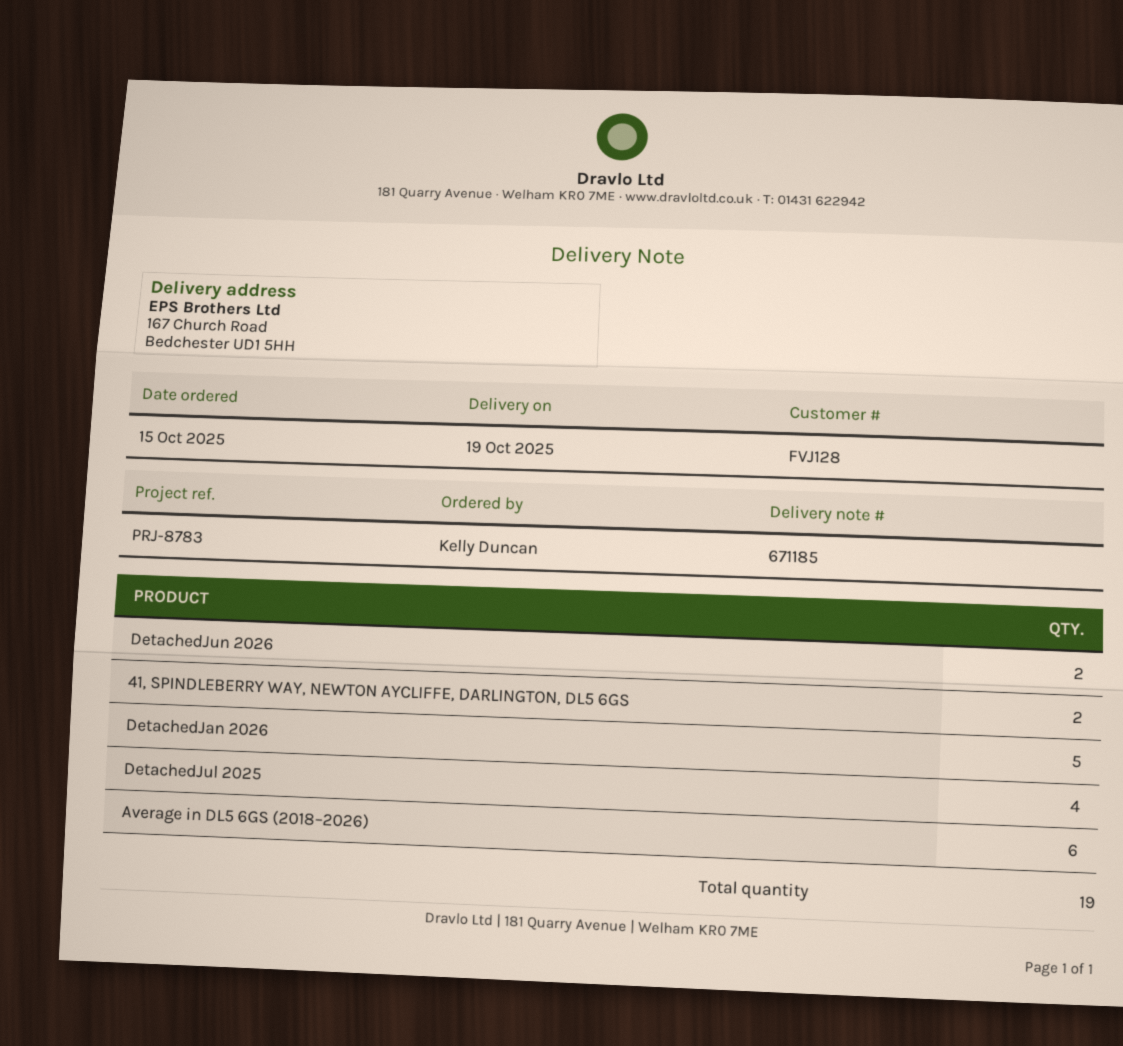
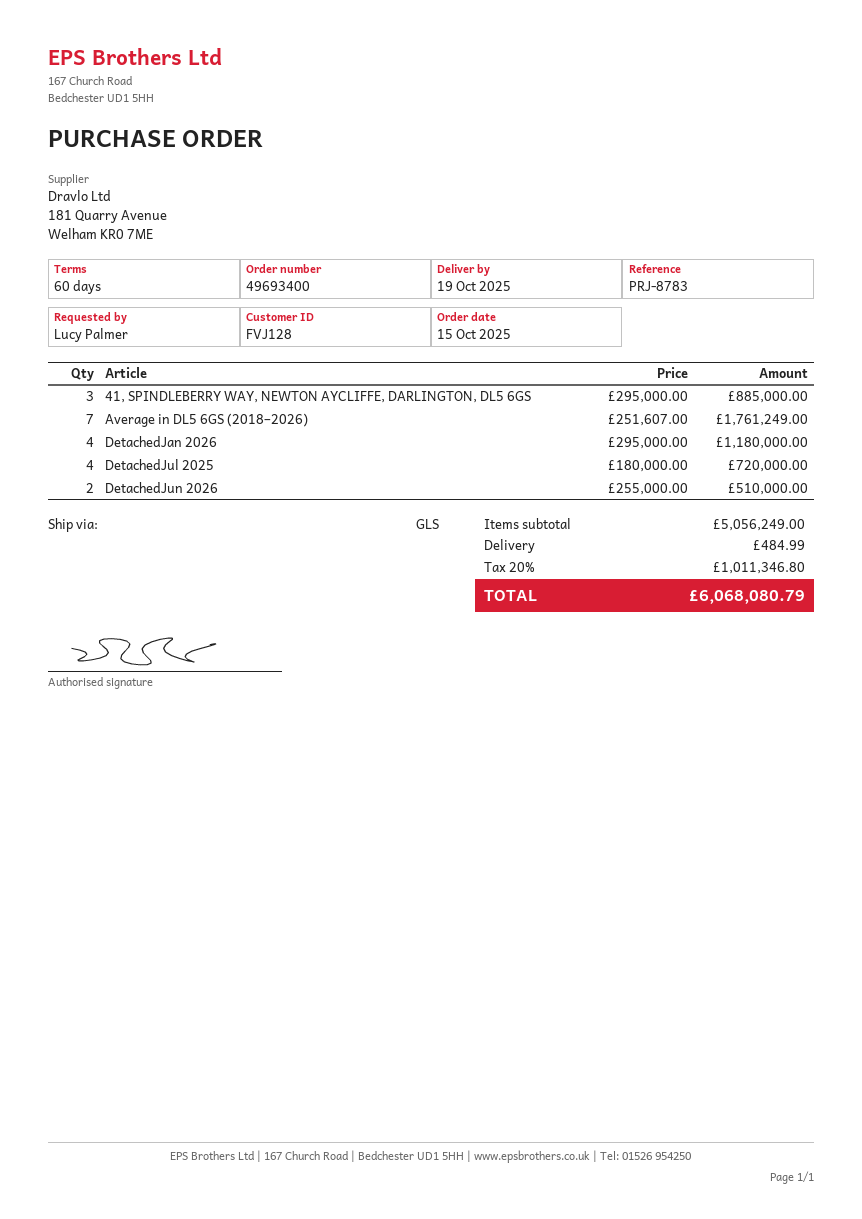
ordered by: Kelly Duncan -> Lucy Palmer
41, SPINDLEBERRY WAY, NEWTON AYCLIFFE, DARLINGTON, DL5 6GS: 2 -> 3
DetachedJan 2026: 5 -> 4
Average in DL5 6GS (2018–2026): 6 -> 7

